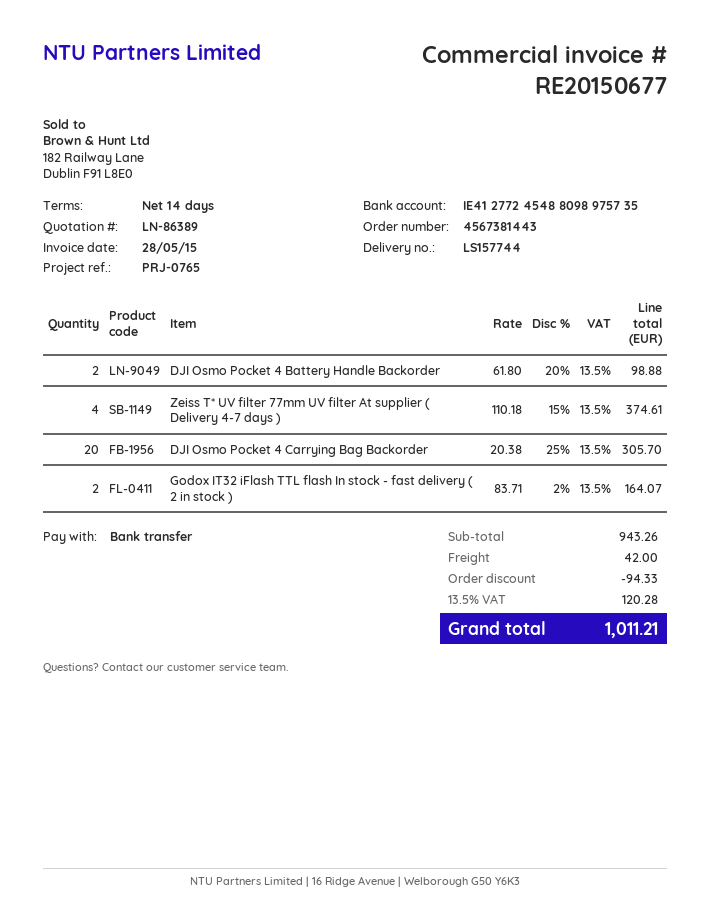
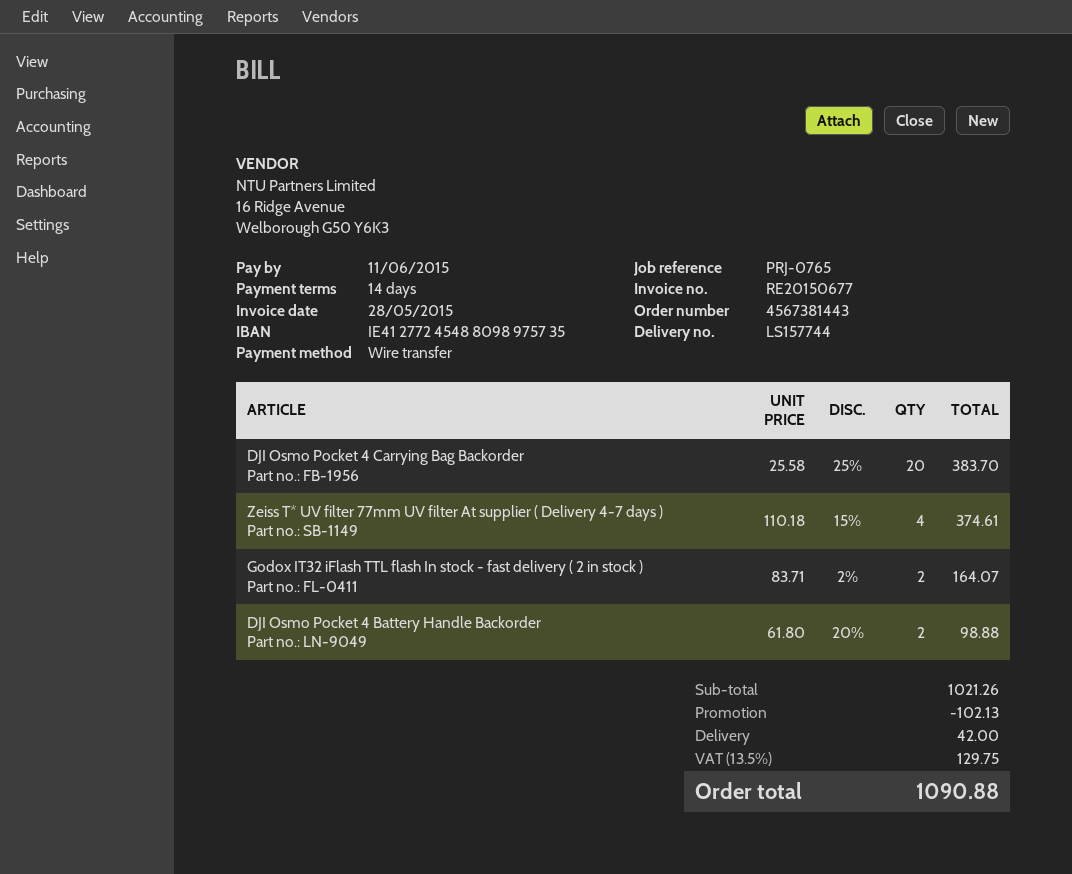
DJI Osmo Pocket 4 Carrying Bag Backorder: 20 x 20.38 - 25% = 305.70 -> 20 x 25.58 - 25% = 383.70
subtotal: 943.26 -> 1021.26
discount: 94.33 -> 102.13
tax: 13.5% = 120.28 -> 13.5% = 129.75
total: 1011.21 -> 1090.88

